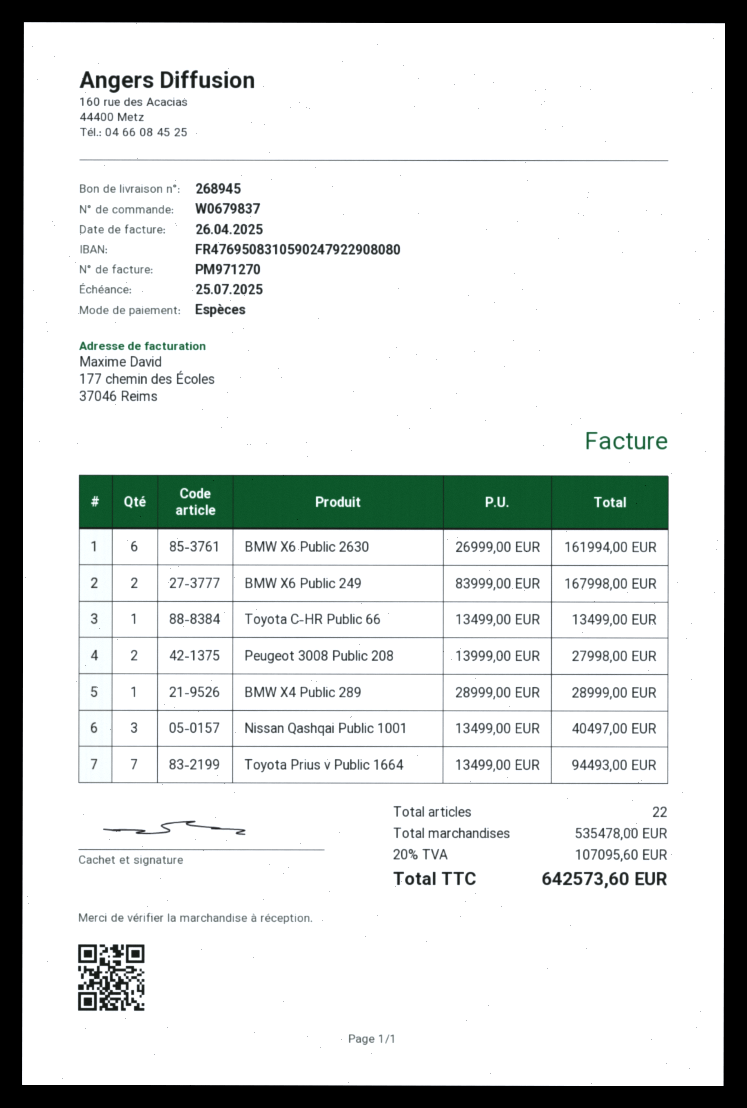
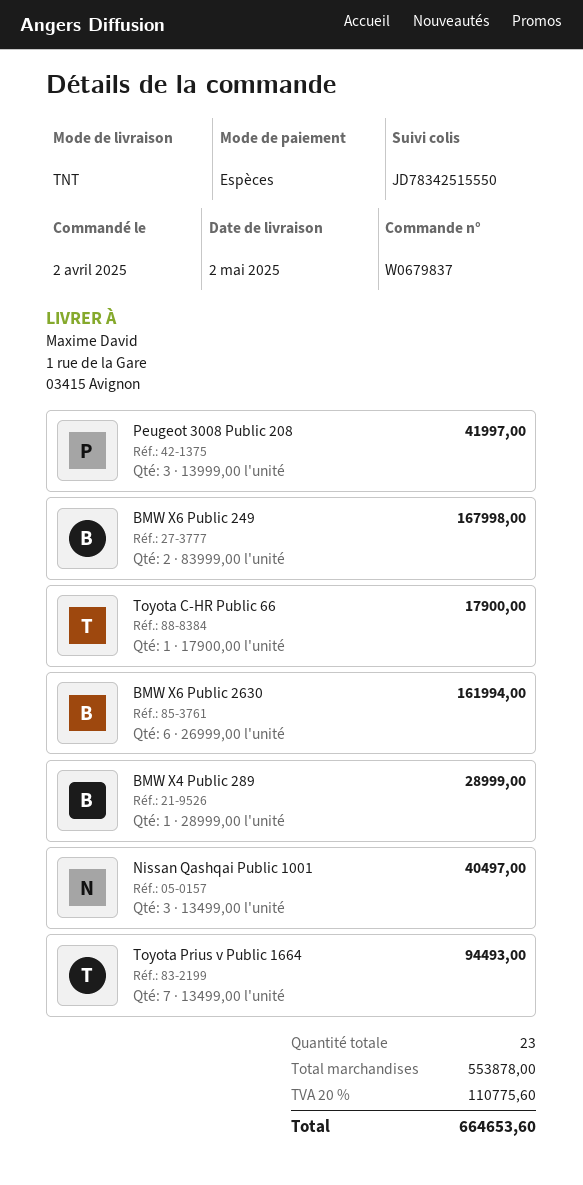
Toyota C-HR Public 66: 1 x 13499.00 = 13499.00 -> 1 x 17900.00 = 17900.00
Peugeot 3008 Public 208: 2 x 13999.00 = 27998.00 -> 3 x 13999.00 = 41997.00
total quantity: 22 -> 23
subtotal: 535478.00 -> 553878.00
tax: 20% = 107095.60 -> 20% = 110775.60
total: 642573.60 -> 664653.60

